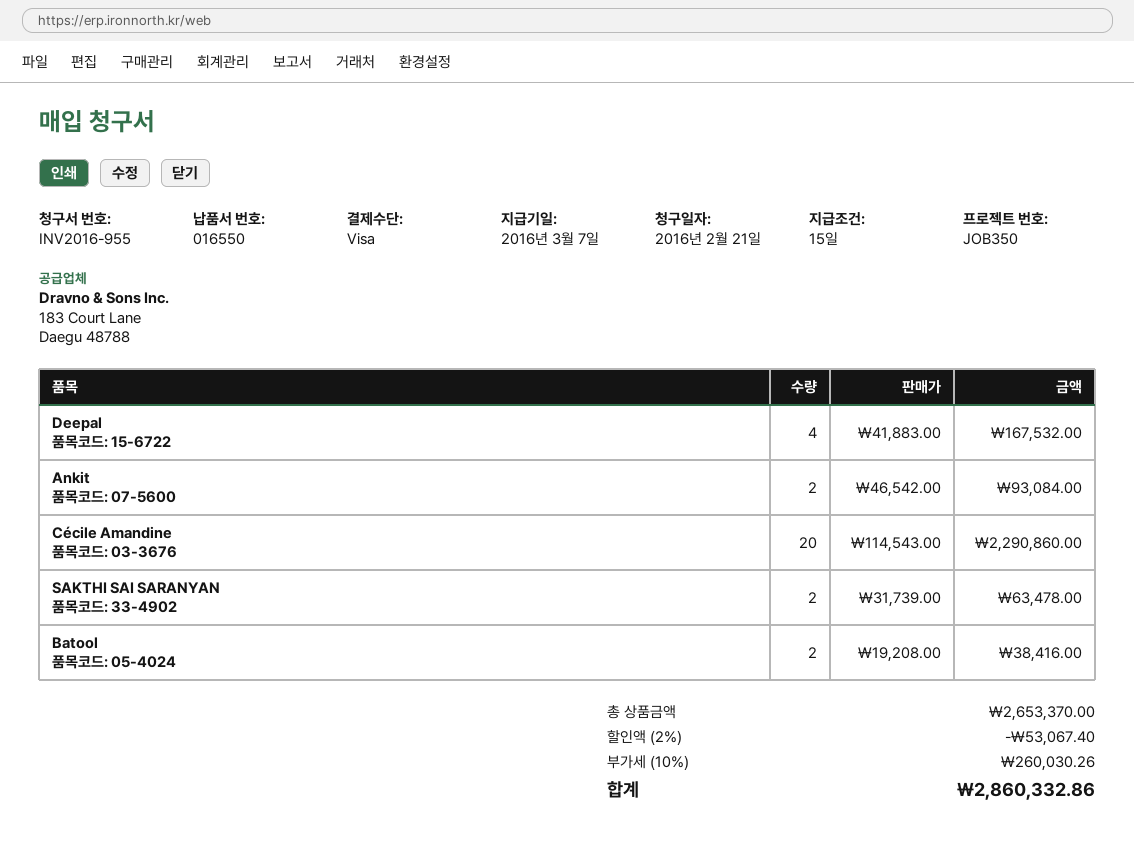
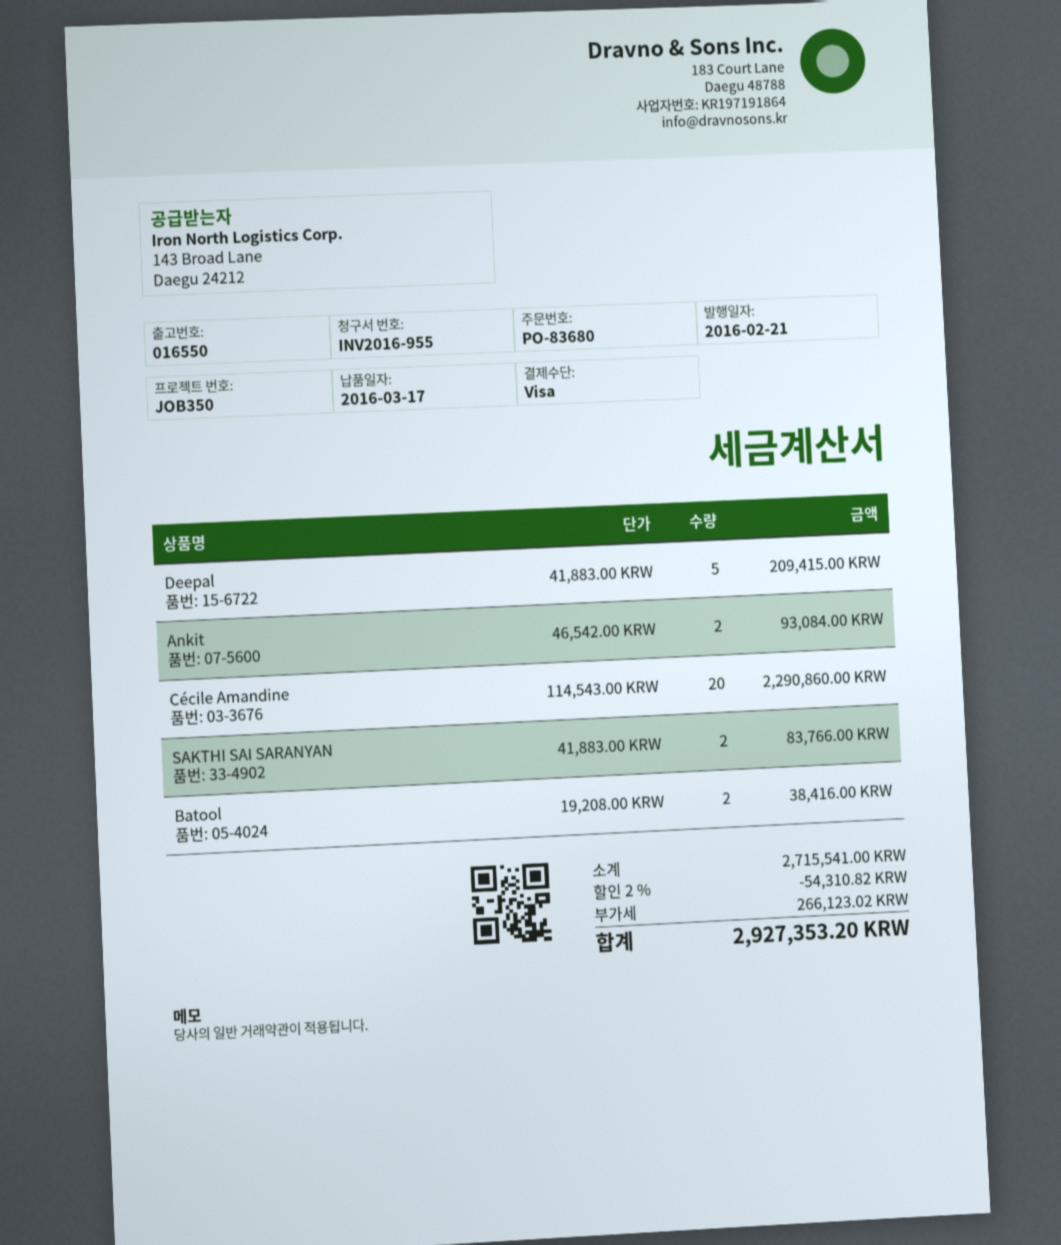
Deepal: 4 x 41883.00 = 167532.00 -> 5 x 41883.00 = 209415.00
SAKTHI SAI SARANYAN: 2 x 31739.00 = 63478.00 -> 2 x 41883.00 = 83766.00
subtotal: 2653370.00 -> 2715541.00
discount: 2% = 53067.40 -> 2% = 54310.82
tax: 260030.26 -> 266123.02
total: 2860332.86 -> 2927353.20

